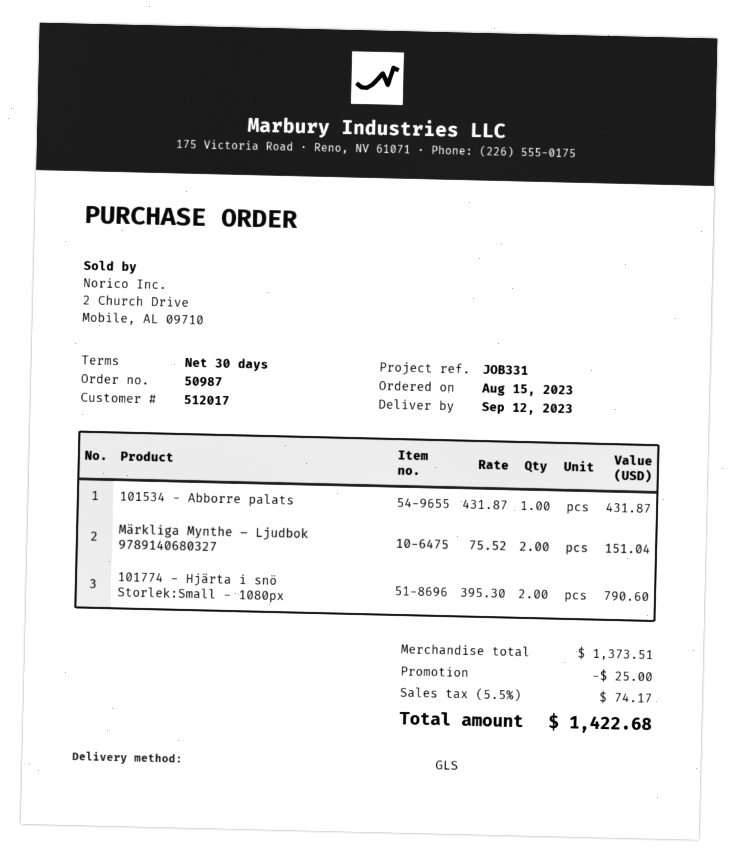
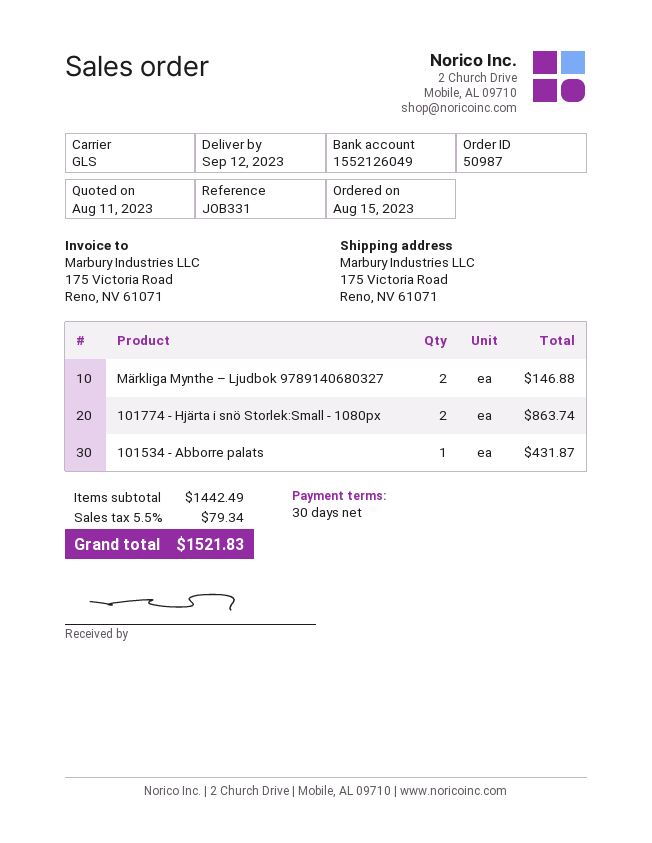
Märkliga Mynthe – Ljudbok 9789140680327: 2 for 151.04 -> 2 for 146.88
101774 - Hjärta i snö Storlek:Small - 1080px: 2 for 790.60 -> 2 for 863.74
subtotal: 1373.51 -> 1442.49
discount: 25.00 -> none
tax: 5.5% = 74.17 -> 5.5% = 79.34
total: 1422.68 -> 1521.83

